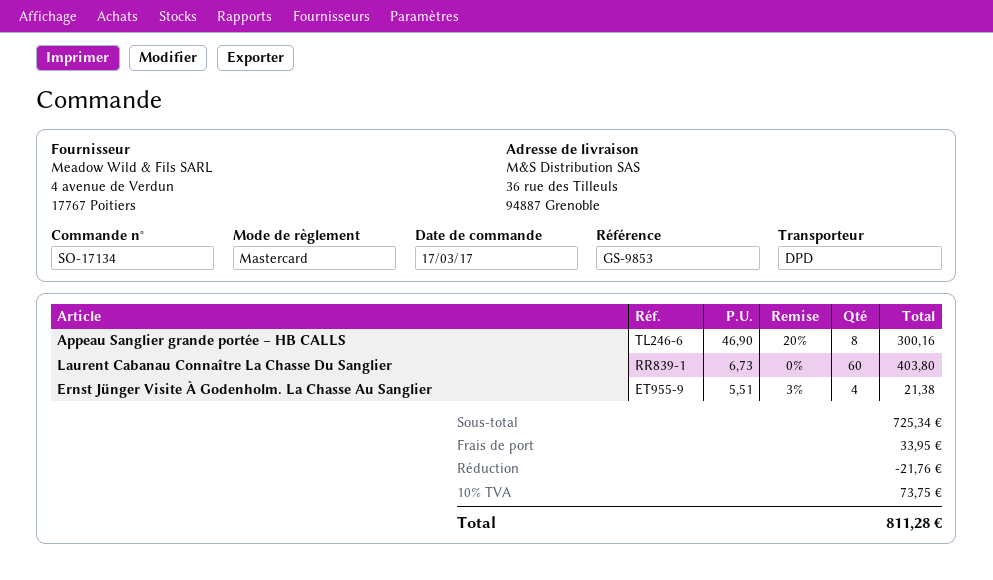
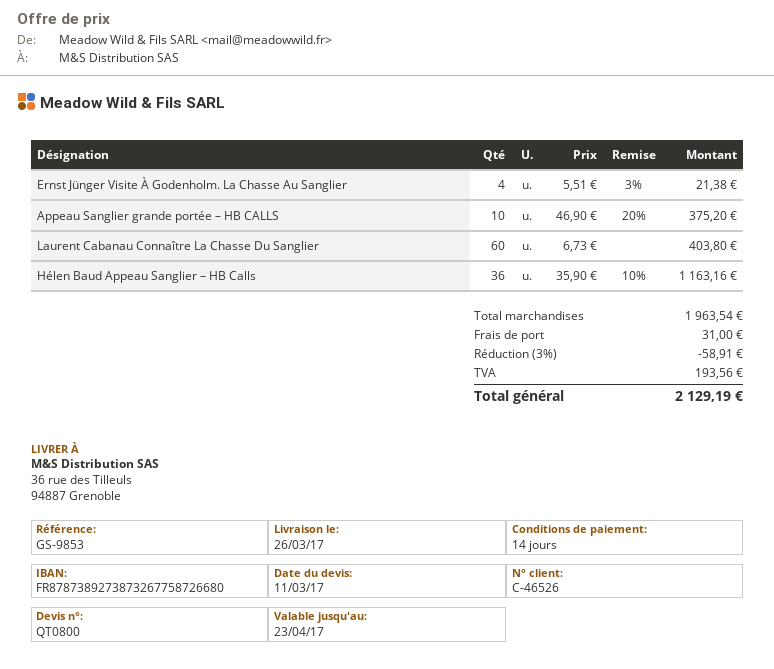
Appeau Sanglier grande portée – HB CALLS: 8 x 46.90 - 20% = 300.16 -> 10 x 46.90 - 20% = 375.20
Hélen Baud Appeau Sanglier – HB Calls: none -> 36 x 35.90 - 10% = 1163.16
subtotal: 725.34 -> 1963.54
discount: 21.76 -> 58.91
shipping: 33.95 -> 31.00
tax: 73.75 -> 193.56
total: 811.28 -> 2129.19

